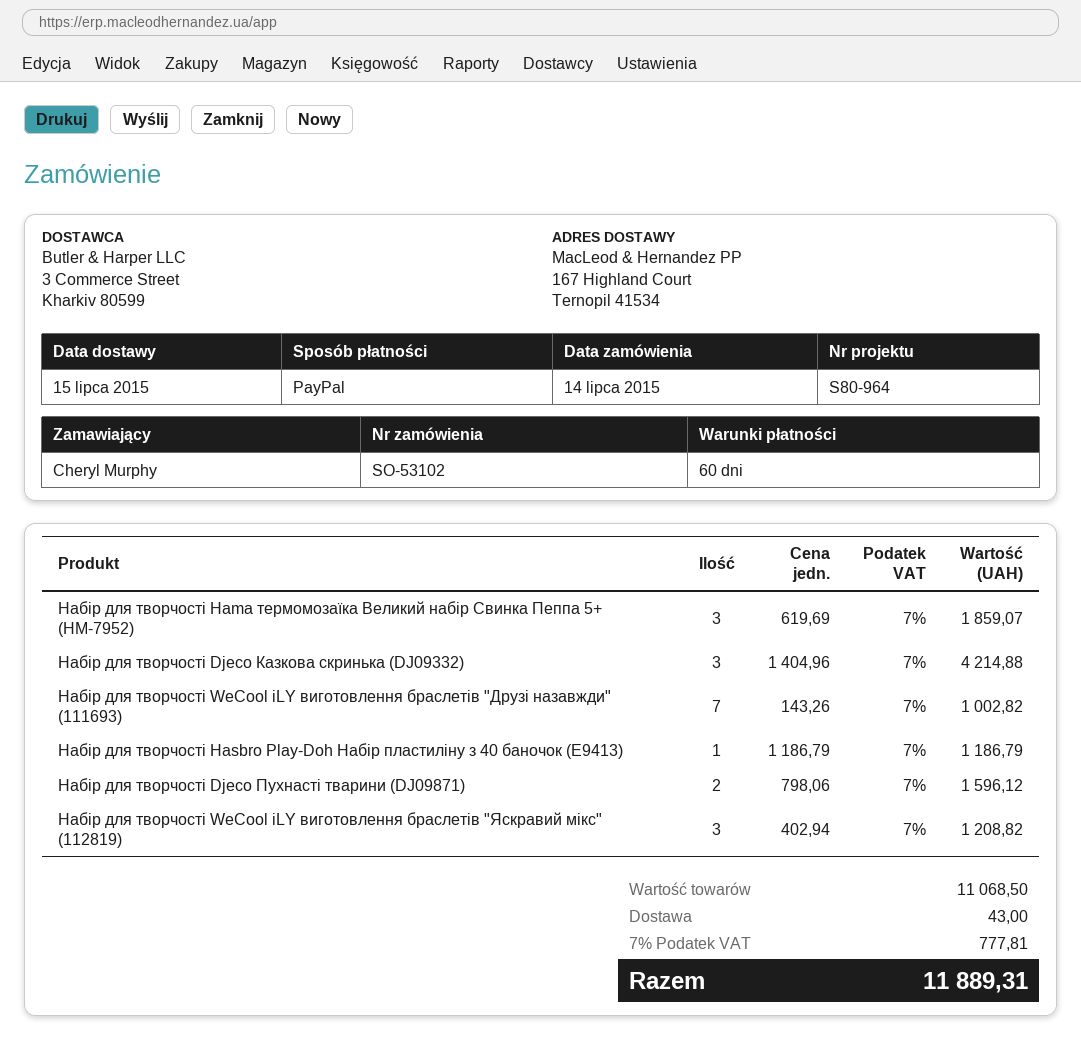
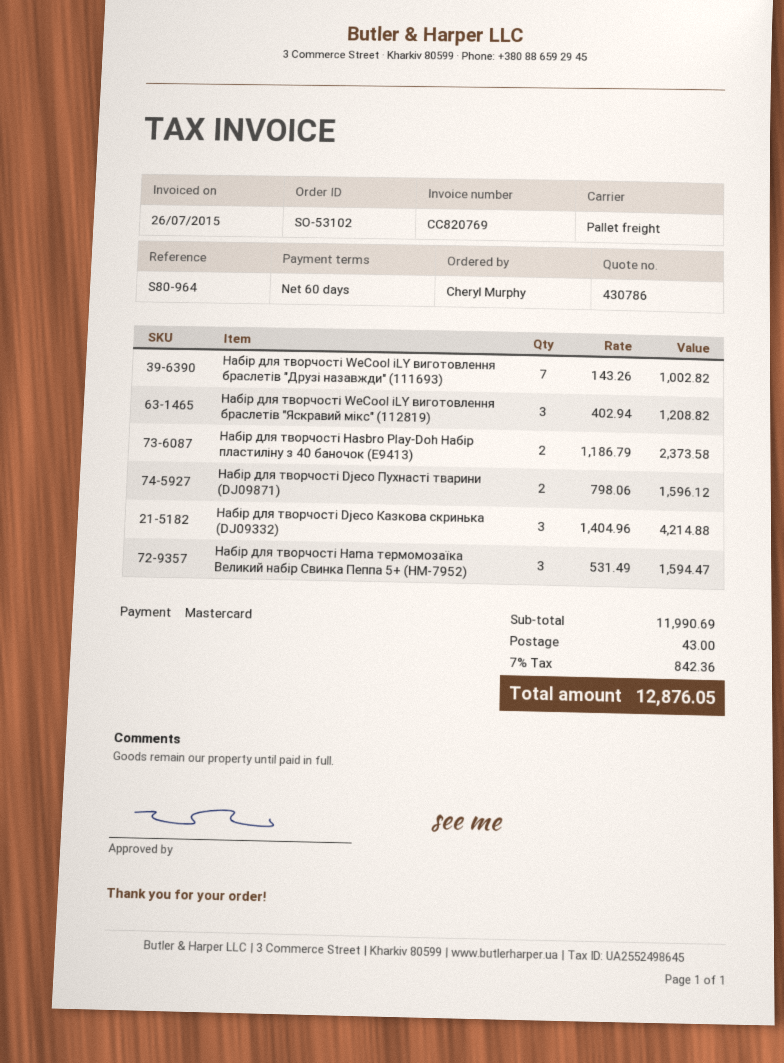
payment method: PayPal -> Mastercard
Набір для творчості Hama термомозаїка Великий набір Свинка Пеппа 5+ (HM-7952): 3 x 619.69 = 1859.07 -> 3 x 531.49 = 1594.47
Набір для творчості Hasbro Play-Doh Набір пластиліну з 40 баночок (E9413): 1 x 1186.79 = 1186.79 -> 2 x 1186.79 = 2373.58
subtotal: 11068.50 -> 11990.69
tax: 7% = 777.81 -> 7% = 842.36
total: 11889.31 -> 12876.05

